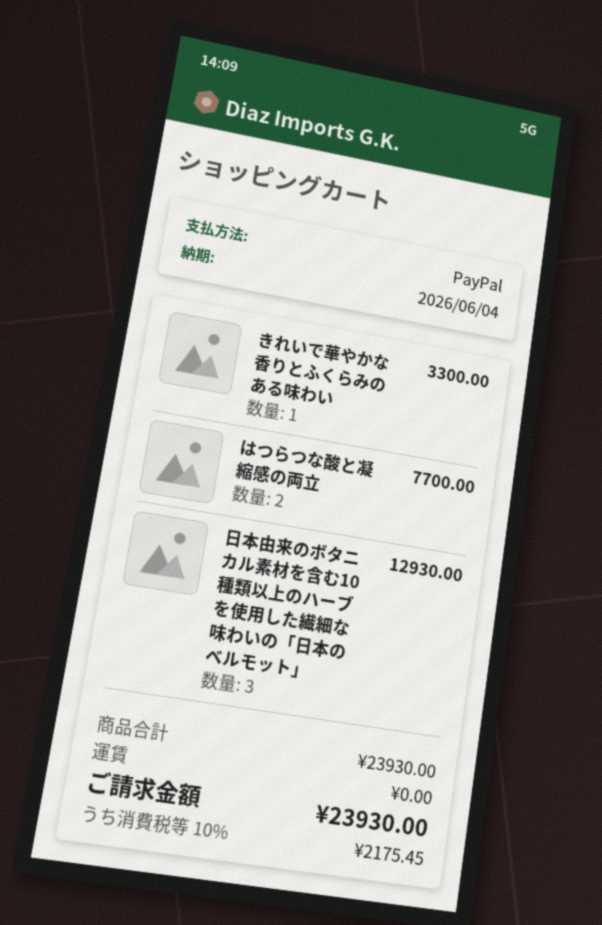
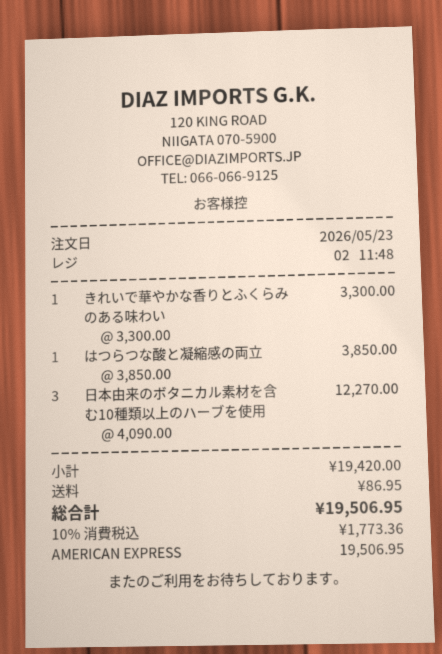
payment method: PayPal -> American Express
はつらつな酸と凝縮感の両立: 2 for 7700.00 -> 1 for 3850.00
日本由来のボタニカル素材を含む10種類以上のハーブを使用した繊細な味わいの「日本のベルモット」: 3 for 12930.00 -> 3 for 12270.00
subtotal: 23930.00 -> 19420.00
shipping: 0.00 -> 86.95
tax: 10% = 2175.45 -> 10% = 1773.36
total: 23930.00 -> 19506.95

